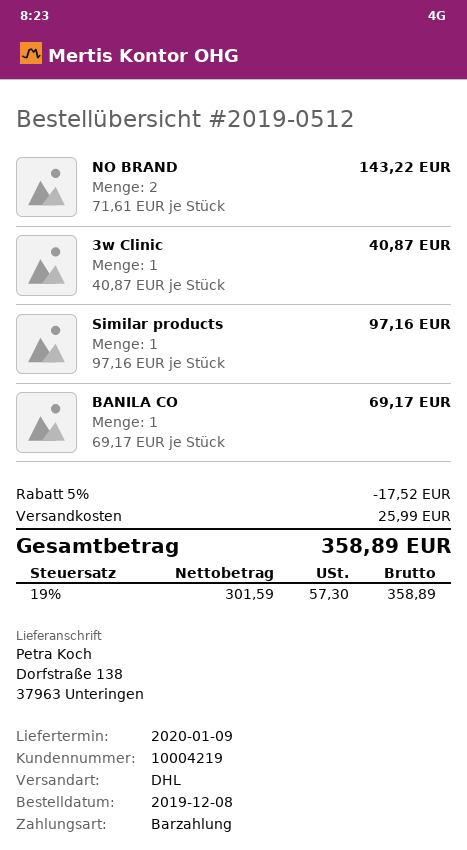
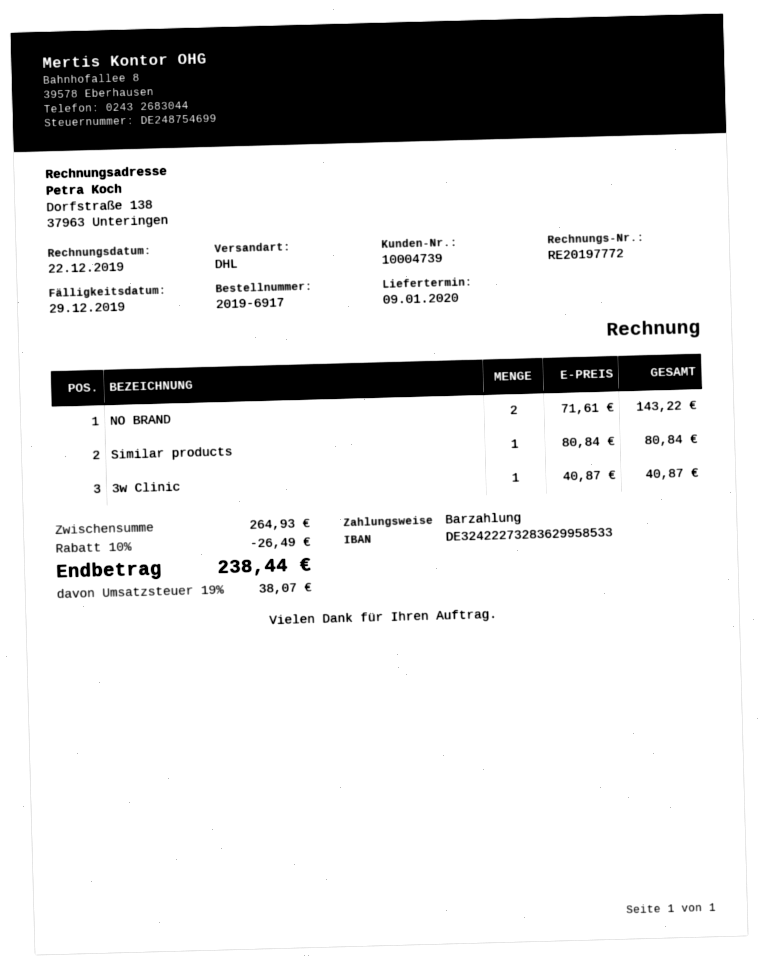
order number: 2019-0512 -> 2019-6917
customer number: 10004219 -> 10004739
Similar products: 1 x 97.16 = 97.16 -> 1 x 80.84 = 80.84
BANILA CO: 1 x 69.17 = 69.17 -> none
discount: 5% = 17.52 -> 10% = 26.49
shipping: 25.99 -> none
tax: 19% = 57.30 -> 19% = 38.07
total: 358.89 -> 238.44

